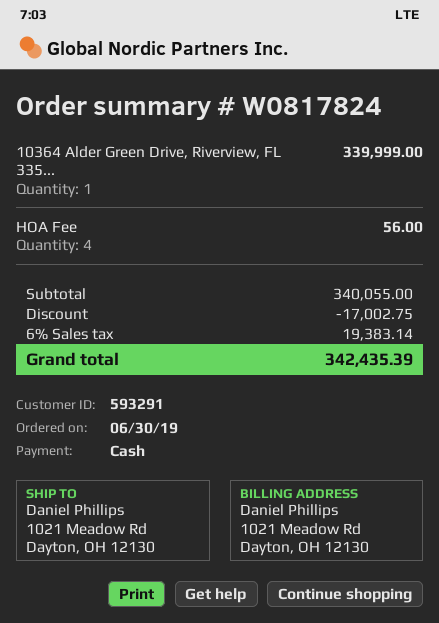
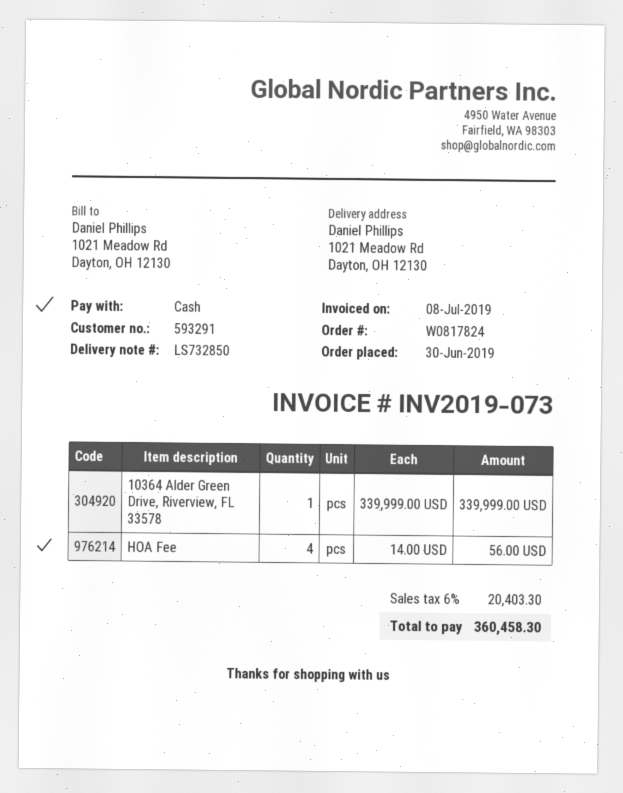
discount: 17002.75 -> none
tax: 6% = 19383.14 -> 6% = 20403.30
total: 342435.39 -> 360458.30

